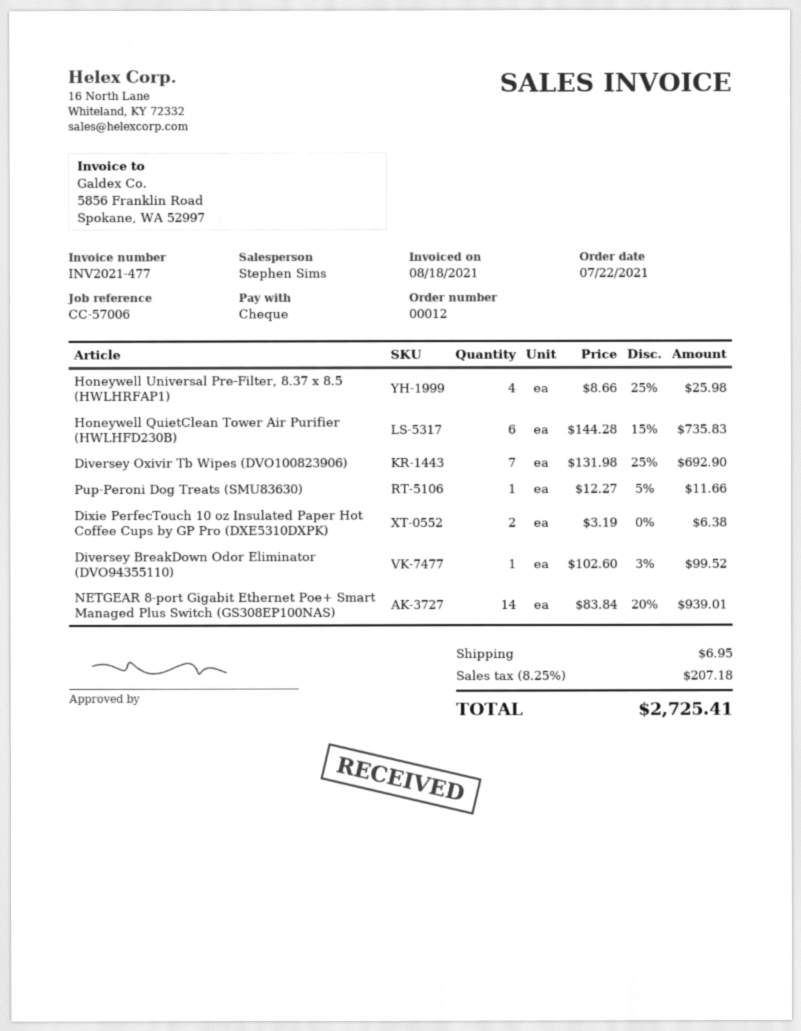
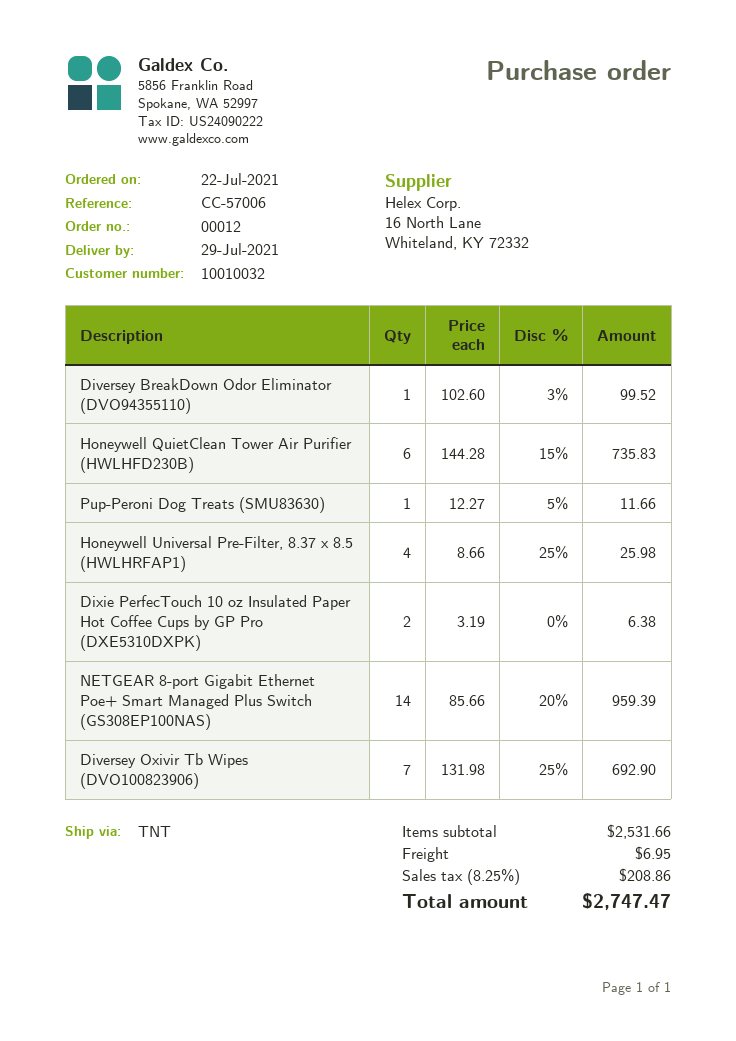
NETGEAR 8-port Gigabit Ethernet Poe+ Smart Managed Plus Switch (GS308EP100NAS): 14 x 83.84 - 20% = 939.01 -> 14 x 85.66 - 20% = 959.39
tax: 8.25% = 207.18 -> 8.25% = 208.86
total: 2725.41 -> 2747.47

